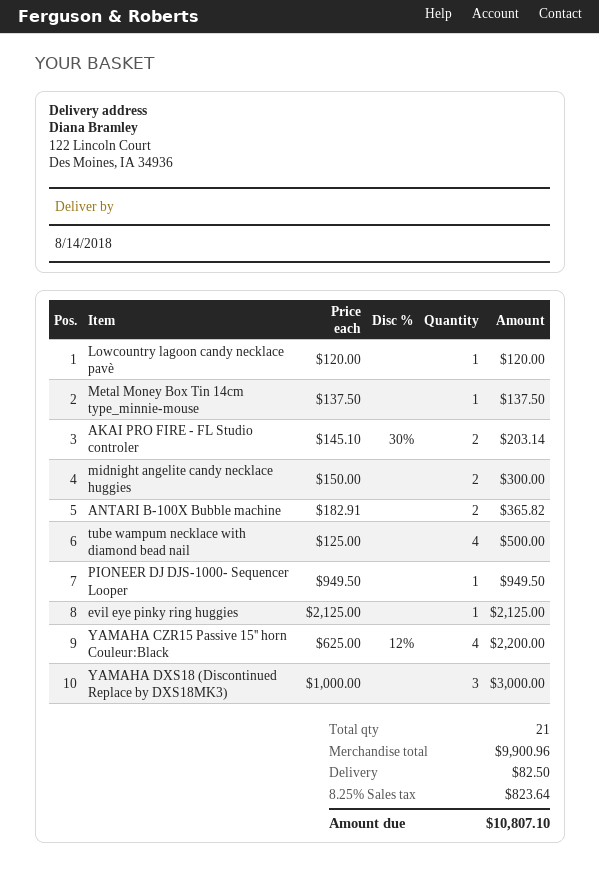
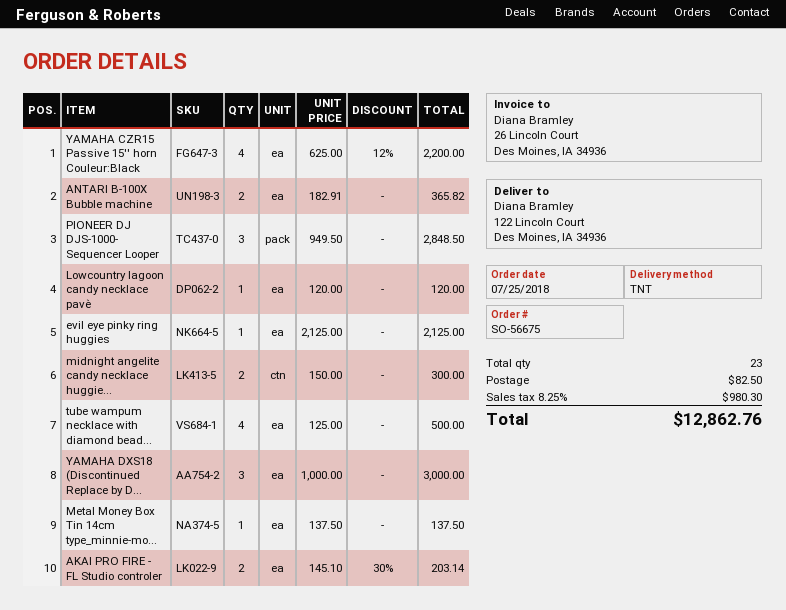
PIONEER DJ DJS-1000- Sequencer Looper: 1 x 949.50 = 949.50 -> 3 x 949.50 = 2848.50
total quantity: 21 -> 23
tax: 8.25% = 823.64 -> 8.25% = 980.30
total: 10807.10 -> 12862.76

